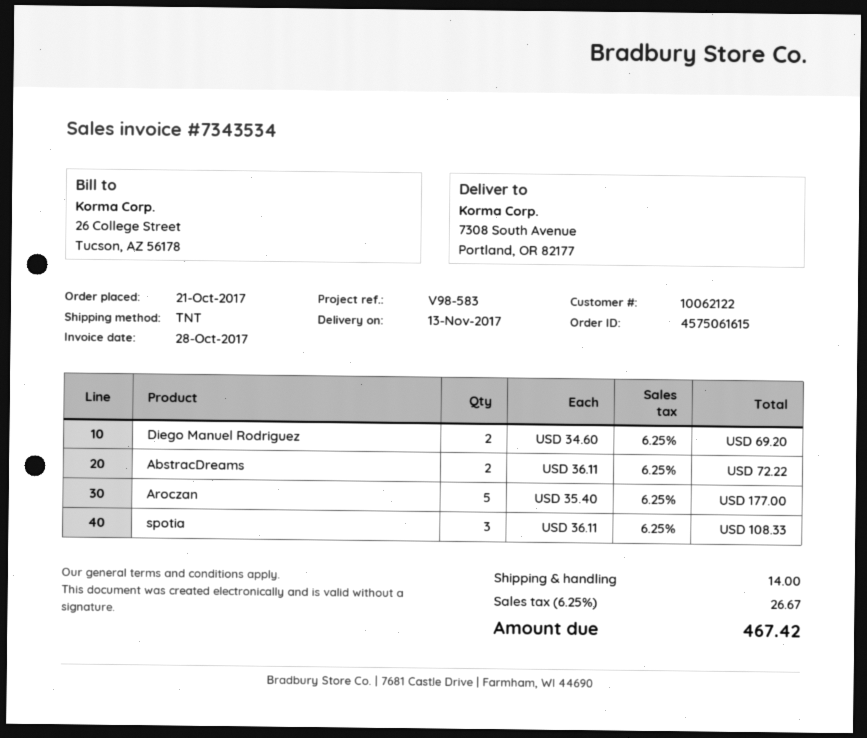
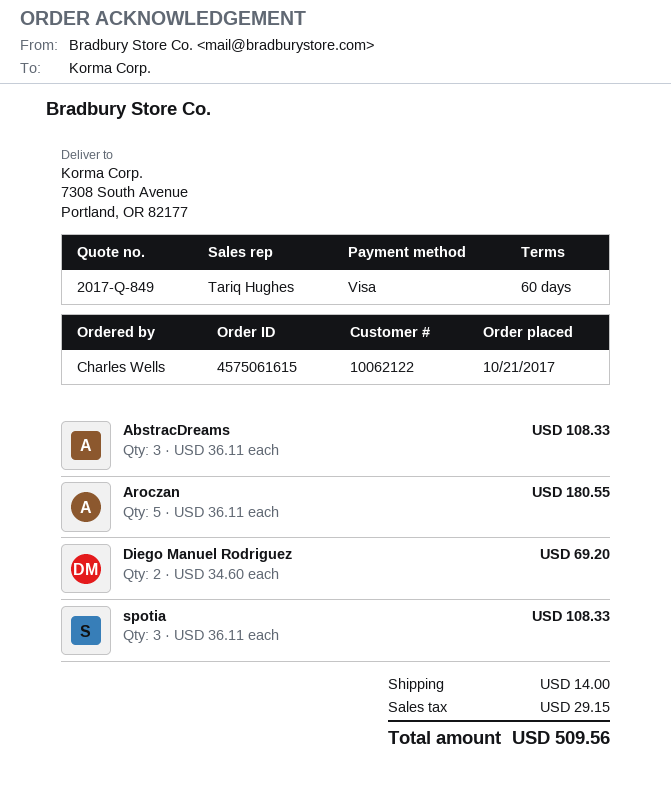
AbstracDreams: 2 x 36.11 = 72.22 -> 3 x 36.11 = 108.33
Aroczan: 5 x 35.40 = 177.00 -> 5 x 36.11 = 180.55
tax: 26.67 -> 29.15
total: 467.42 -> 509.56

